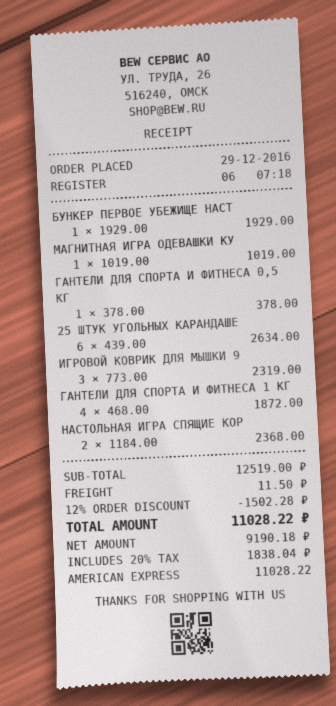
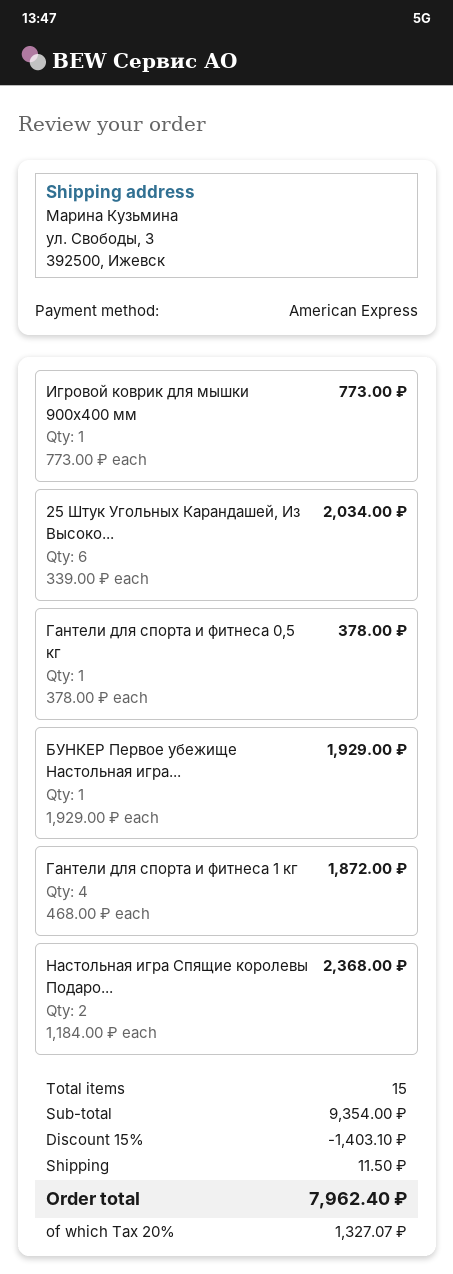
МАГНИТНАЯ ИГРА ОДЕВАШКИ КУ: 1 x 1019.00 = 1019.00 -> none
25 ШТУК УГОЛЬНЫХ КАРАНДАШЕ: 6 x 439.00 = 2634.00 -> 6 x 339.00 = 2034.00
ИГРОВОЙ КОВРИК ДЛЯ МЫШКИ 9: 3 x 773.00 = 2319.00 -> 1 x 773.00 = 773.00
subtotal: 12519.00 -> 9354.00
discount: 12% = 1502.28 -> 15% = 1403.10
tax: 20% = 1838.04 -> 20% = 1327.07
total: 11028.22 -> 7962.40

